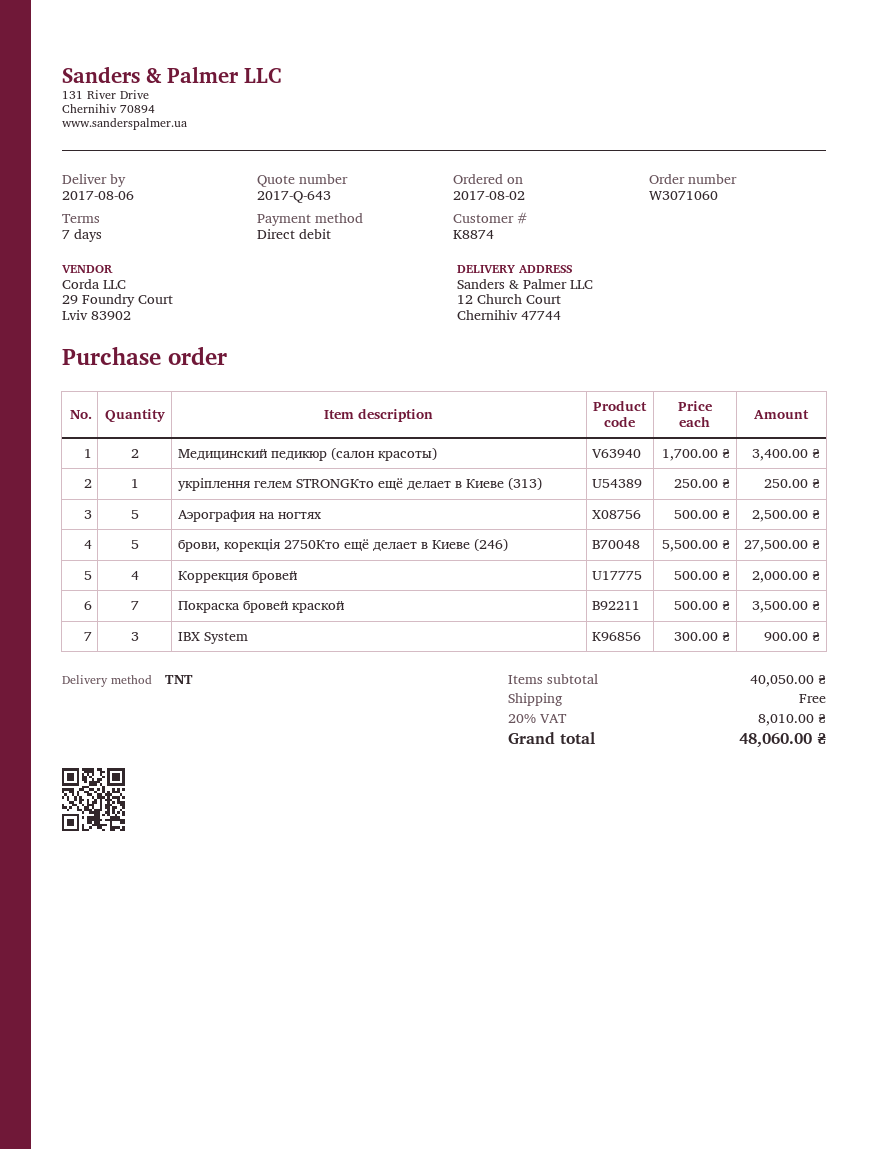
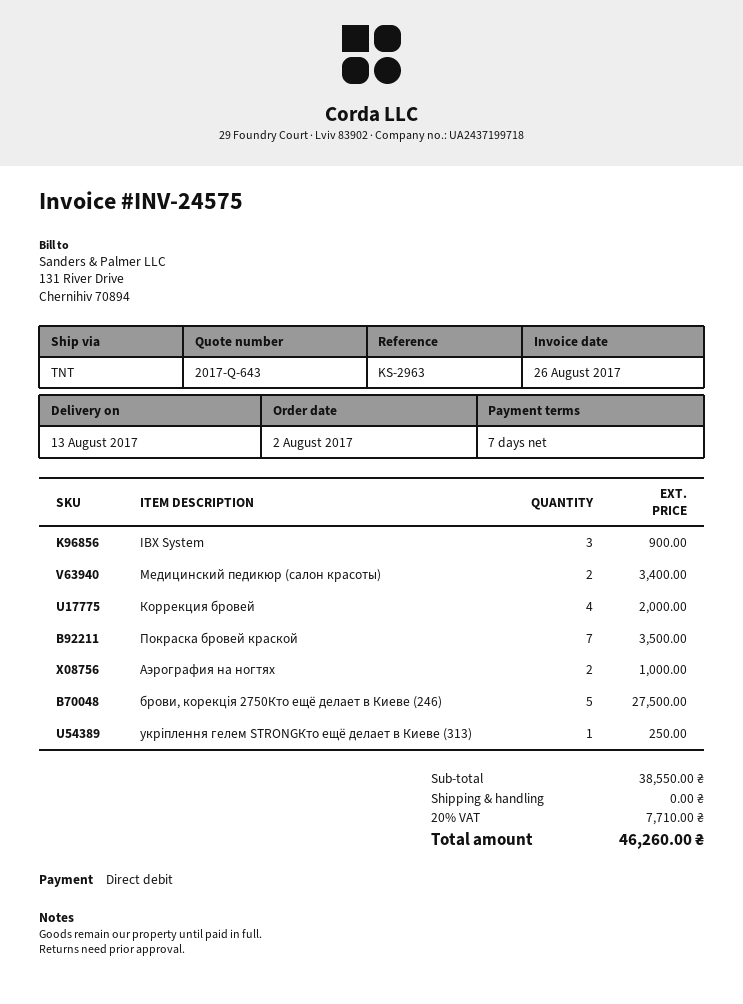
delivery date: 2017-08-06 -> 2017-08-13
Аэрография на ногтях: 5 for 2500.00 -> 2 for 1000.00
subtotal: 40050.00 -> 38550.00
tax: 20% = 8010.00 -> 20% = 7710.00
total: 48060.00 -> 46260.00

